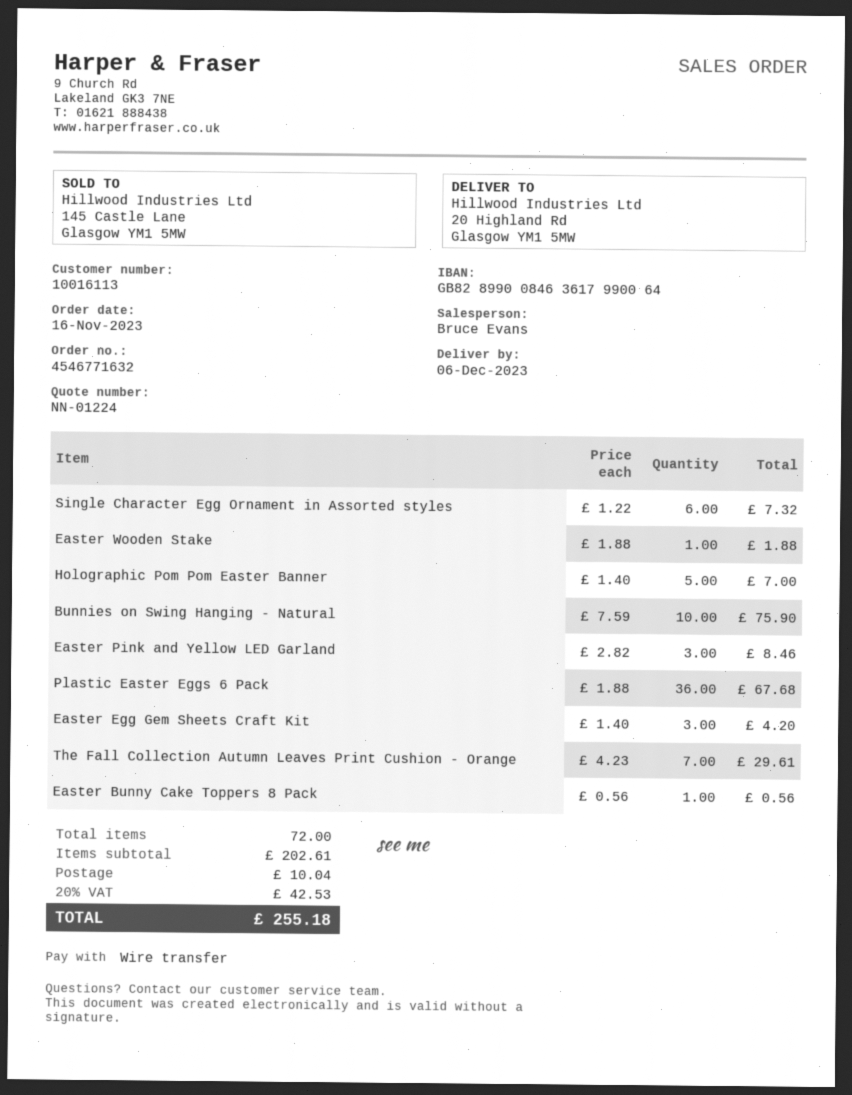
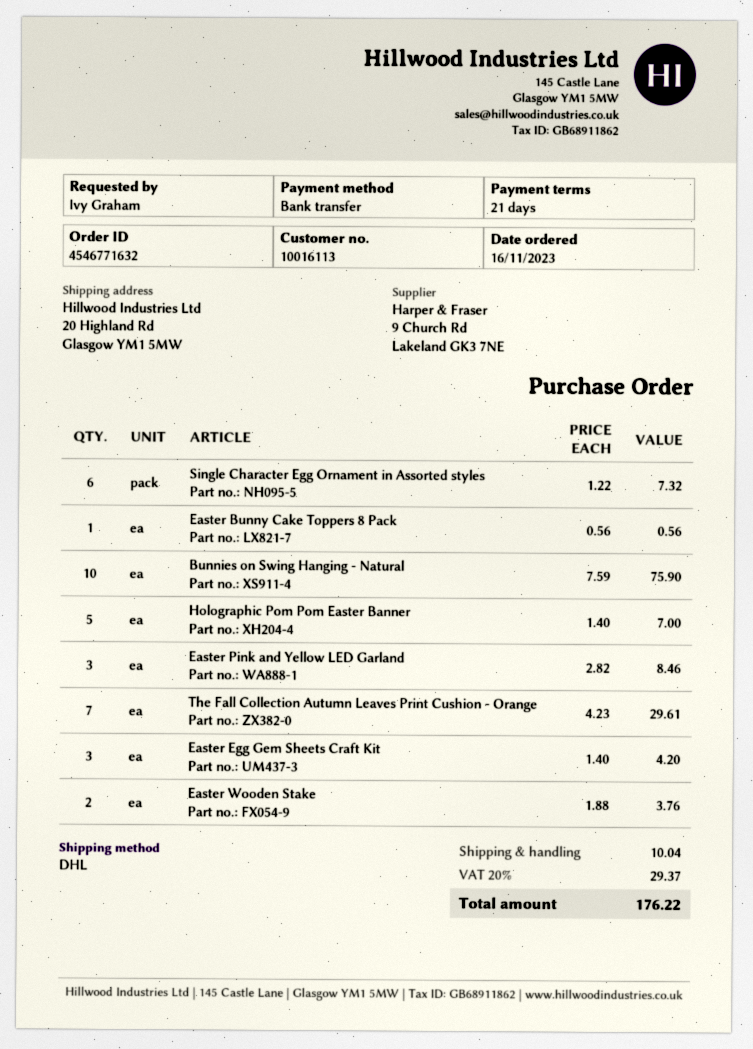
Easter Wooden Stake: 1 x 1.88 = 1.88 -> 2 x 1.88 = 3.76
Plastic Easter Eggs 6 Pack: 36 x 1.88 = 67.68 -> none
tax: 20% = 42.53 -> 20% = 29.37
total: 255.18 -> 176.22

